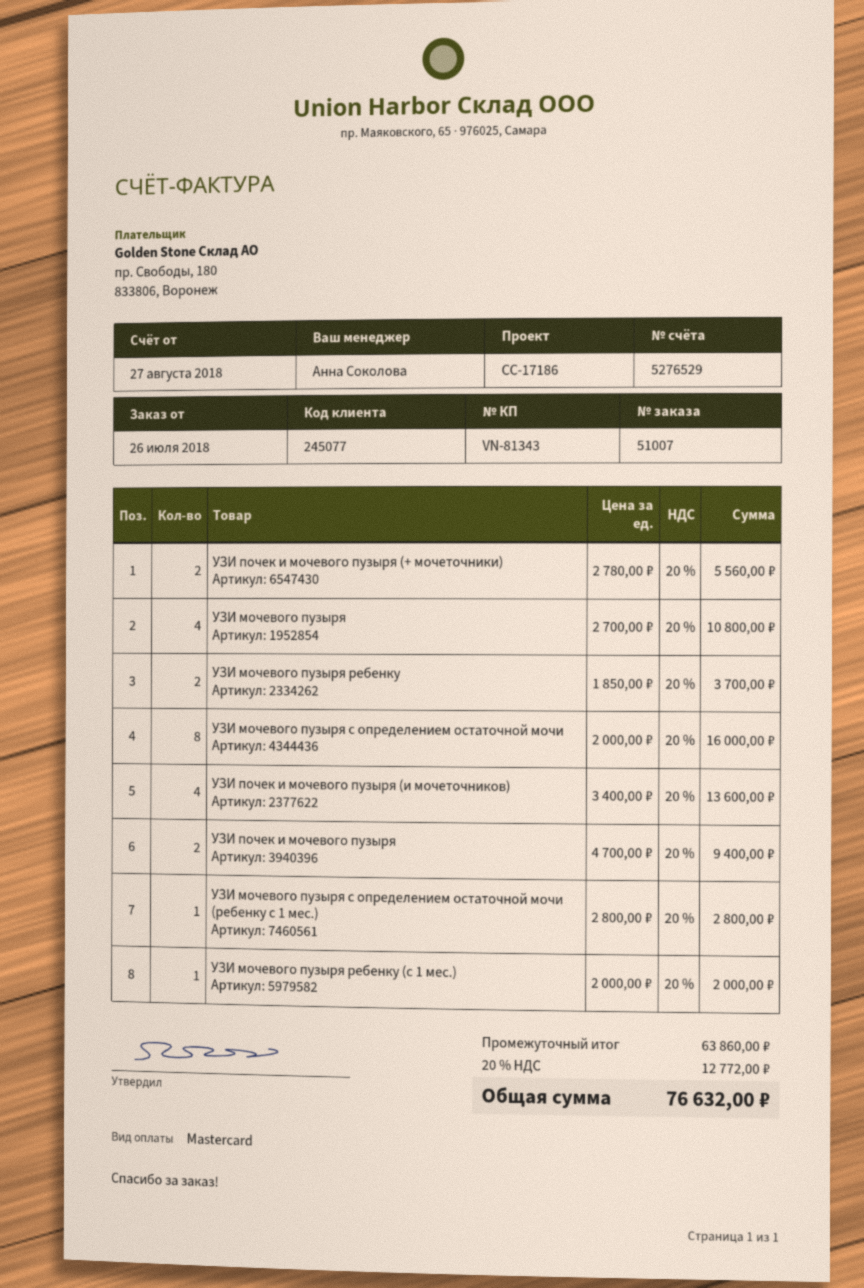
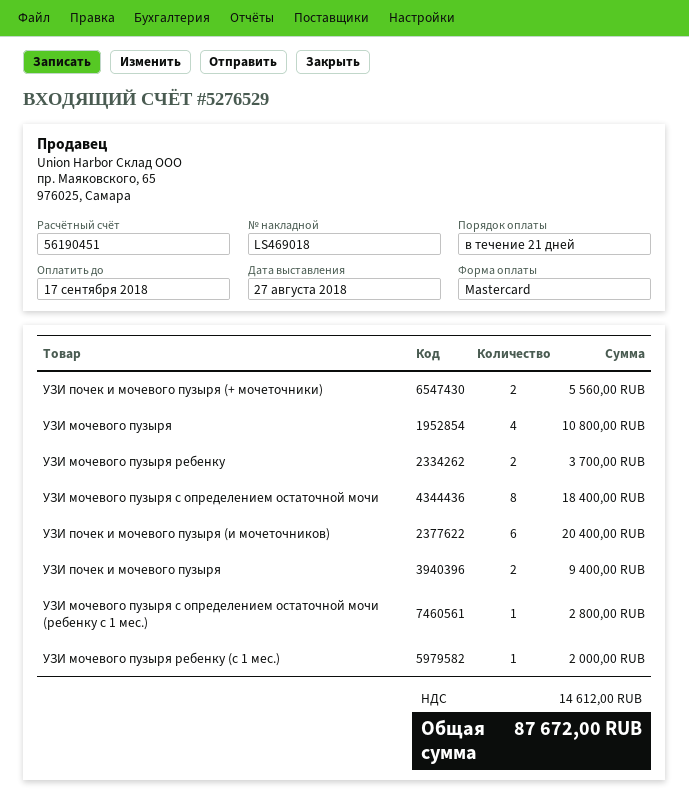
УЗИ мочевого пузыря с определением остаточной мочи: 8 for 16000.00 -> 8 for 18400.00
УЗИ почек и мочевого пузыря (и мочеточников): 4 for 13600.00 -> 6 for 20400.00
tax: 12772.00 -> 14612.00
total: 76632.00 -> 87672.00

